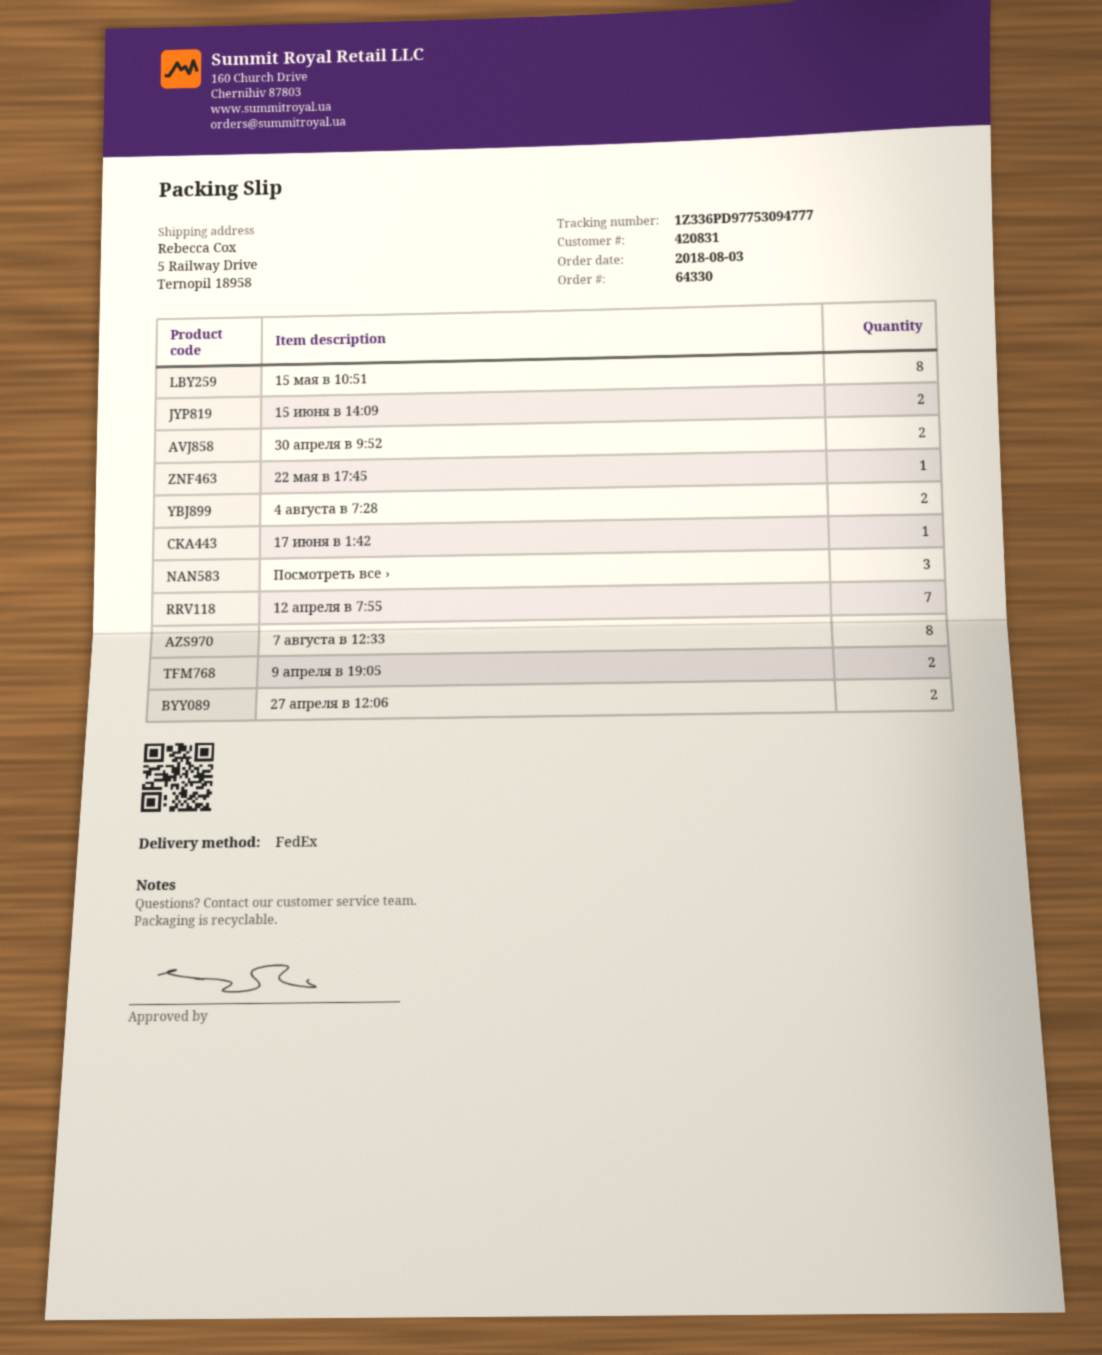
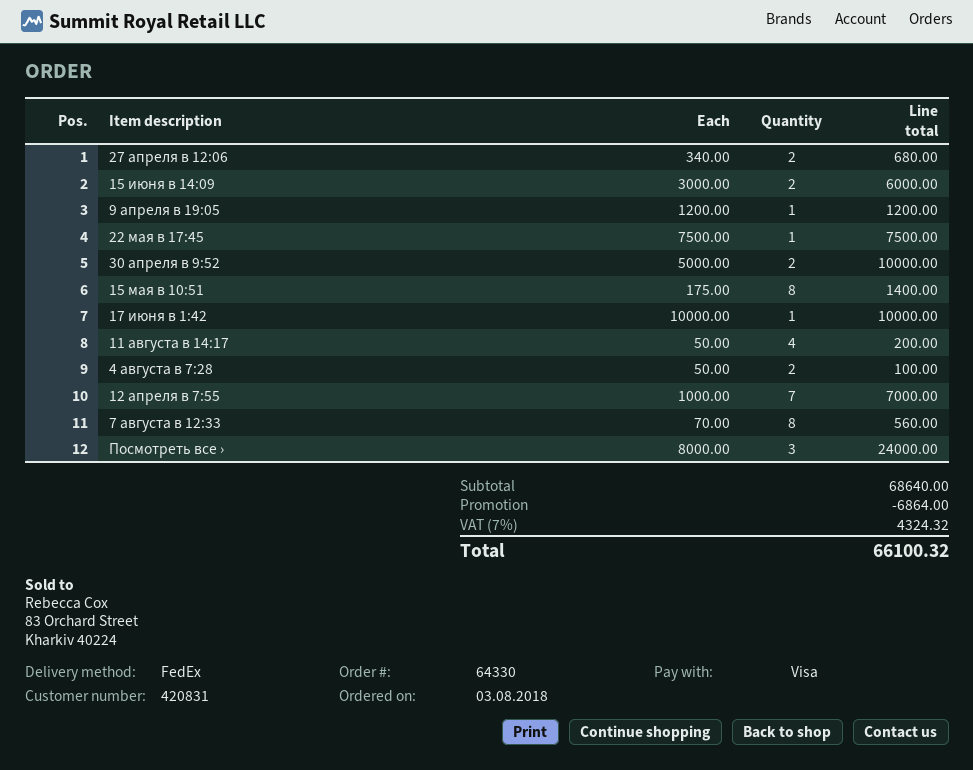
9 апреля в 19:05: 2 -> 1
11 августа в 14:17: none -> 4

